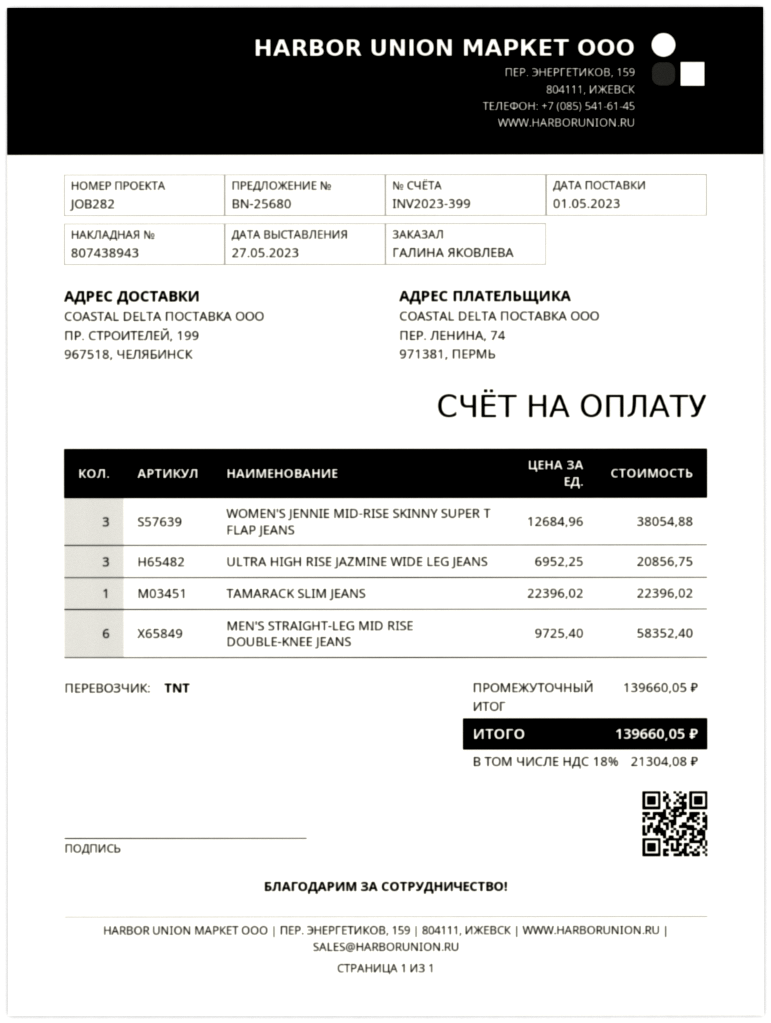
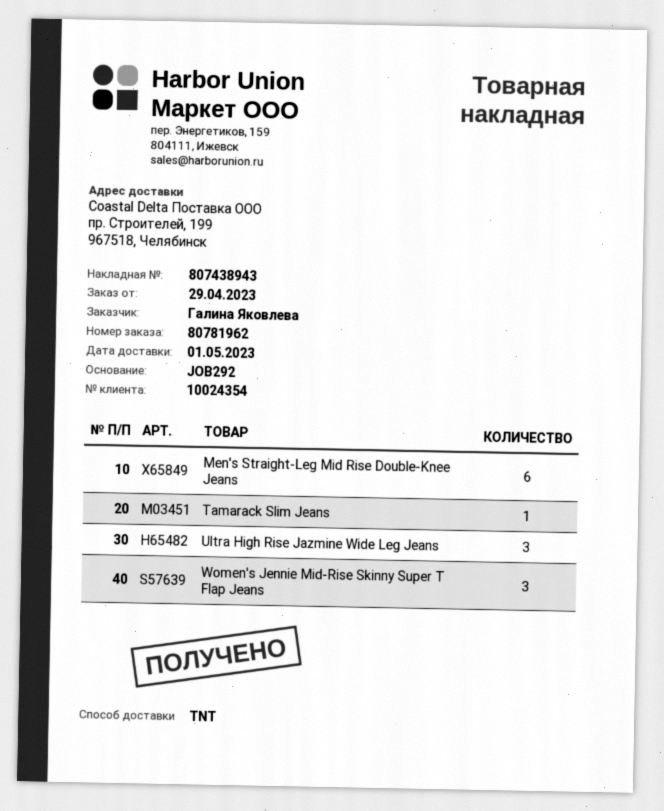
reference: JOB282 -> JOB292

